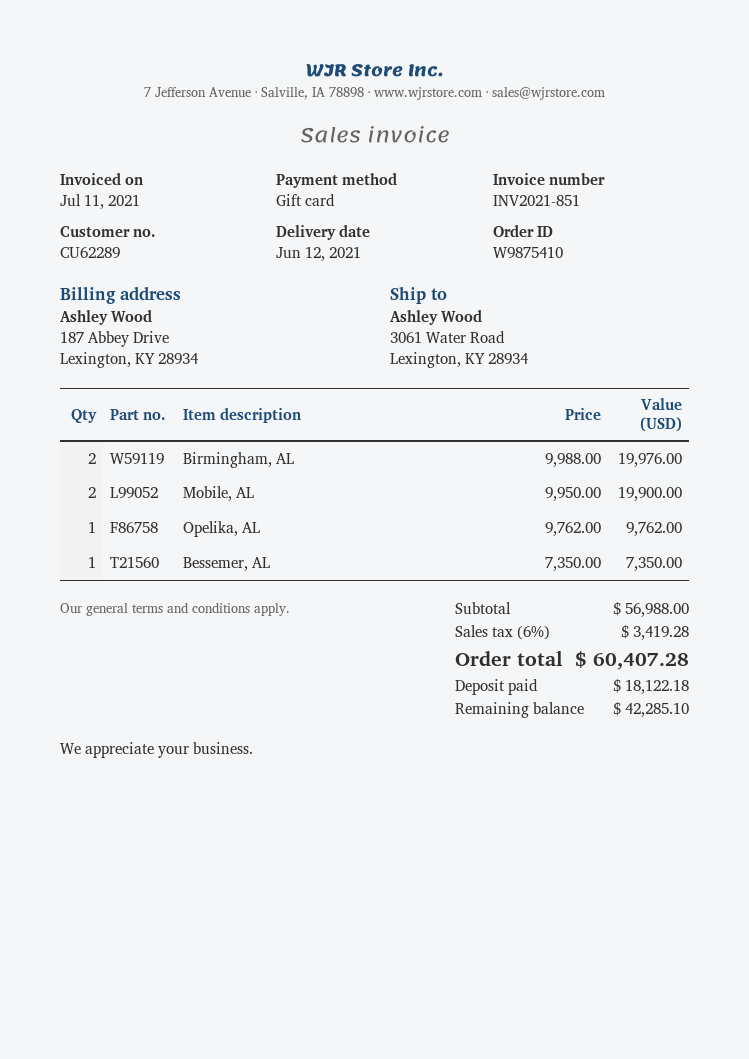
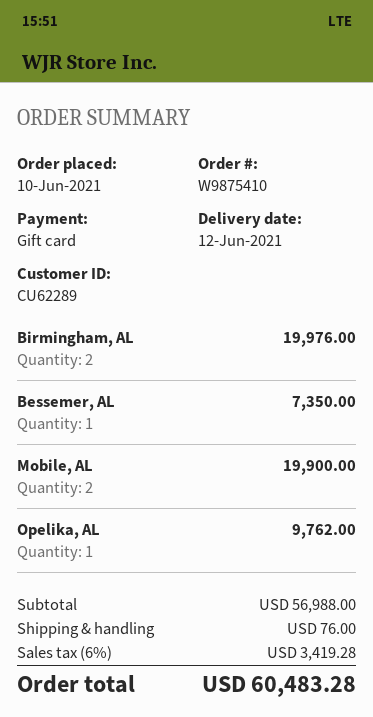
shipping: none -> 76.00
total: 60407.28 -> 60483.28

